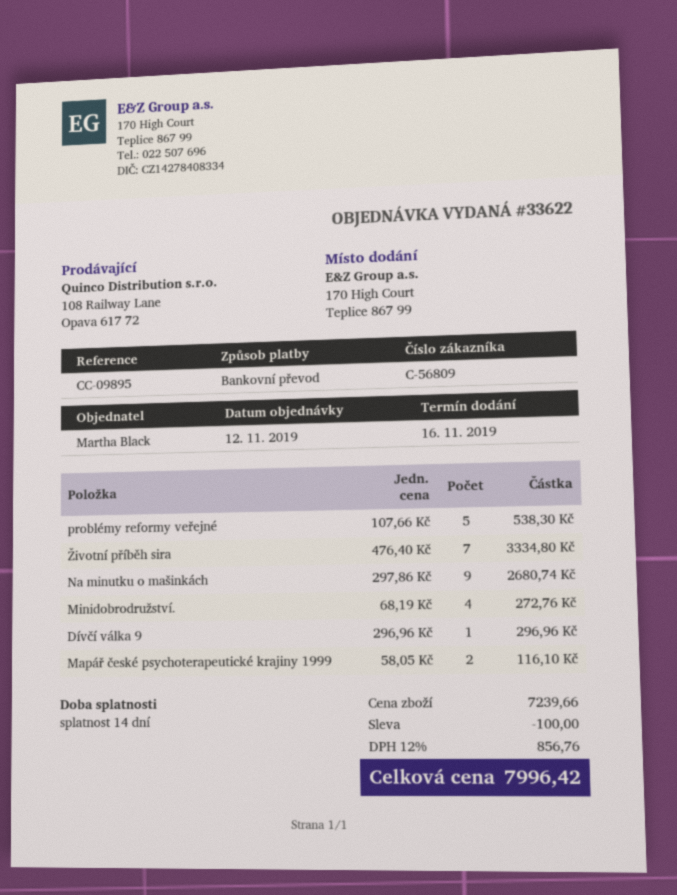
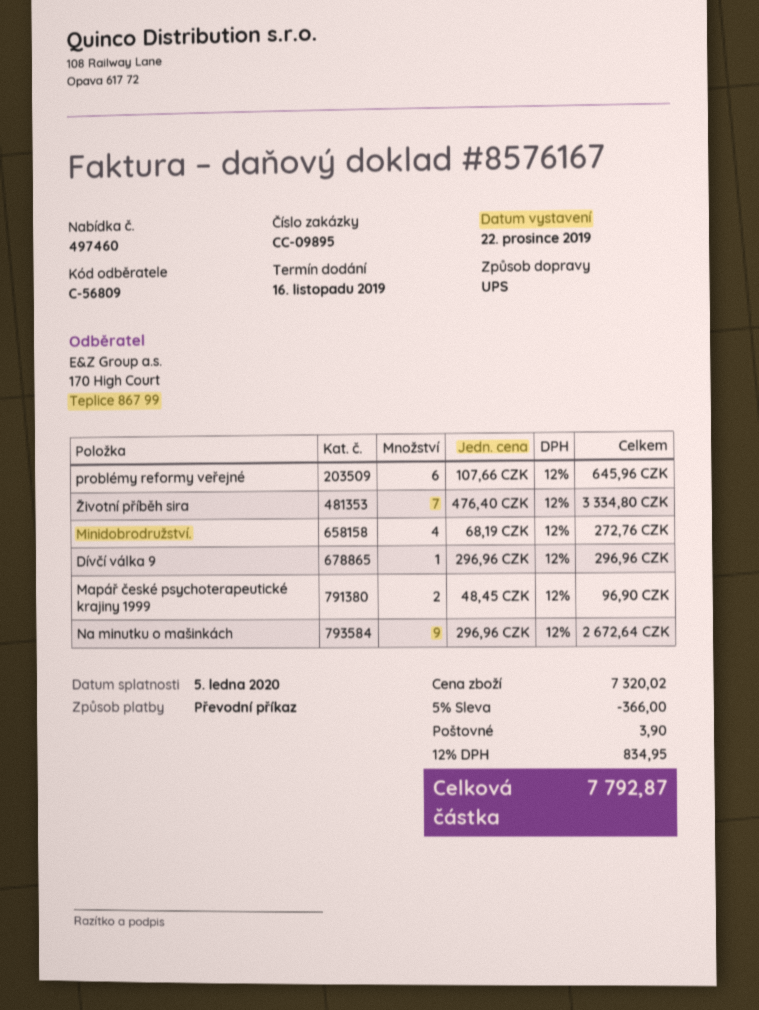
problémy reformy veřejné: 5 x 107.66 = 538.30 -> 6 x 107.66 = 645.96
Na minutku o mašinkách: 9 x 297.86 = 2680.74 -> 9 x 296.96 = 2672.64
Mapář české psychoterapeutické krajiny 1999: 2 x 58.05 = 116.10 -> 2 x 48.45 = 96.90
subtotal: 7239.66 -> 7320.02
discount: 100.00 -> 366.00
shipping: none -> 3.90
tax: 12% = 856.76 -> 12% = 834.95
total: 7996.42 -> 7792.87

